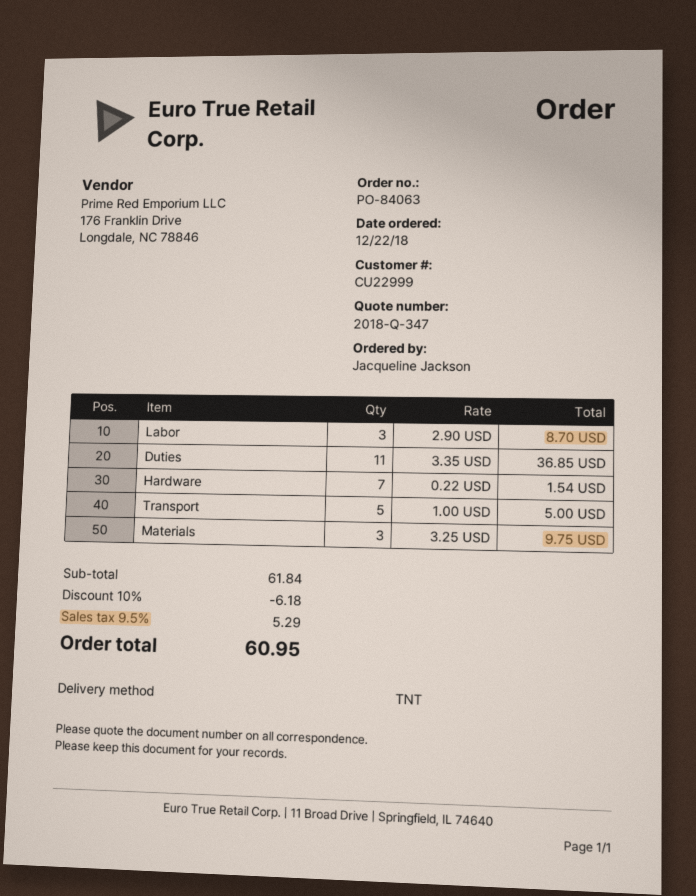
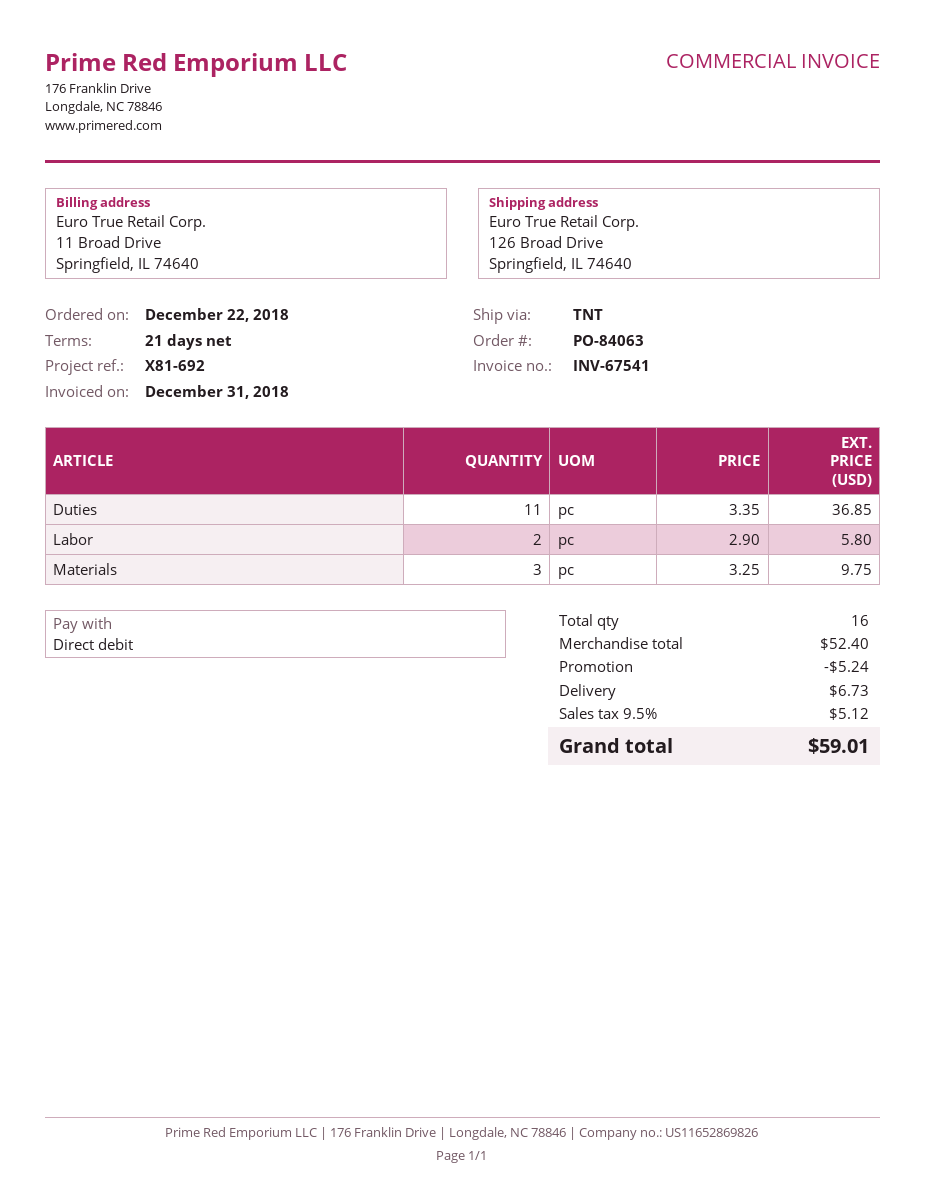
Labor: 3 x 2.90 = 8.70 -> 2 x 2.90 = 5.80
Hardware: 7 x 0.22 = 1.54 -> none
Transport: 5 x 1.00 = 5.00 -> none
subtotal: 61.84 -> 52.40
discount: 6.18 -> 5.24
shipping: none -> 6.73
tax: 9.5% = 5.29 -> 9.5% = 5.12
total: 60.95 -> 59.01

